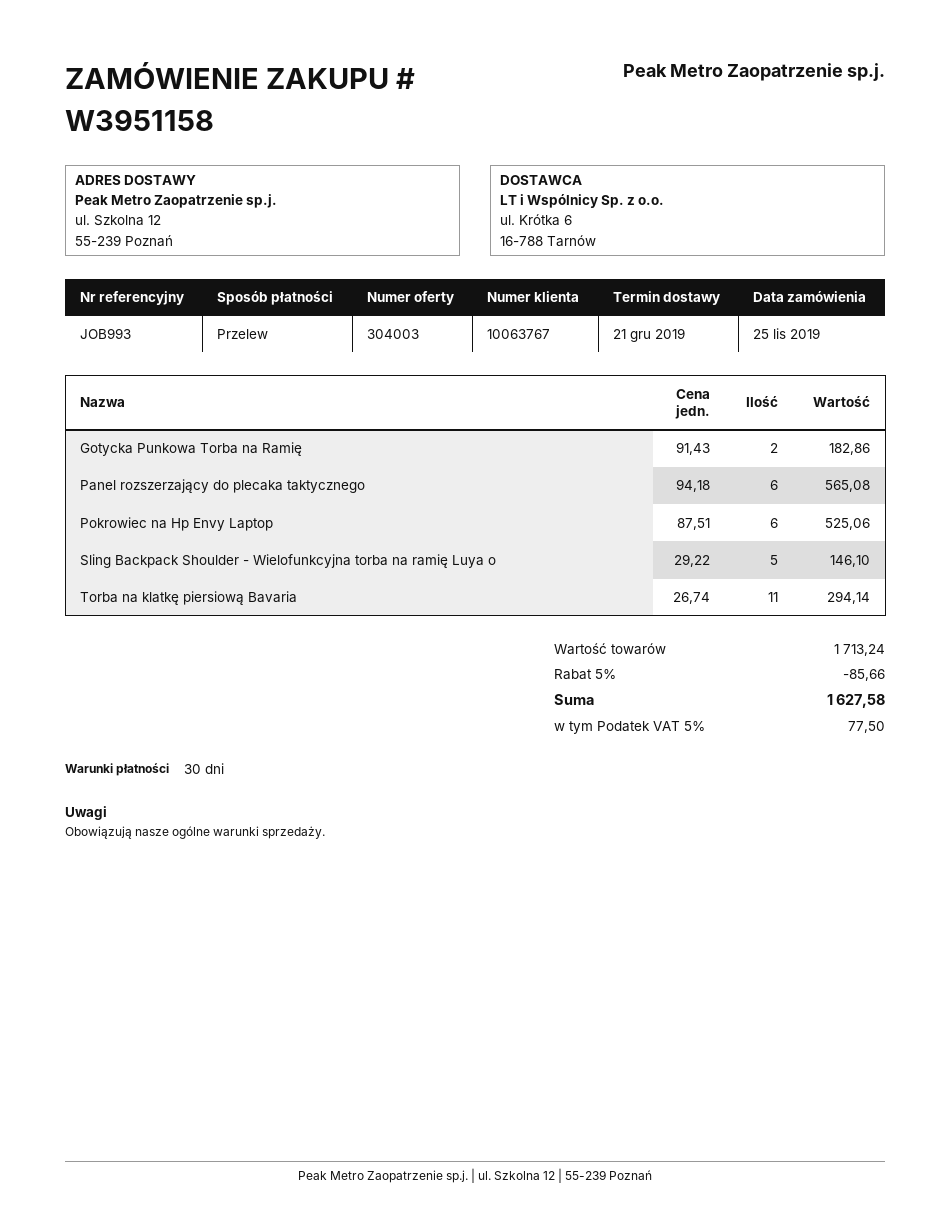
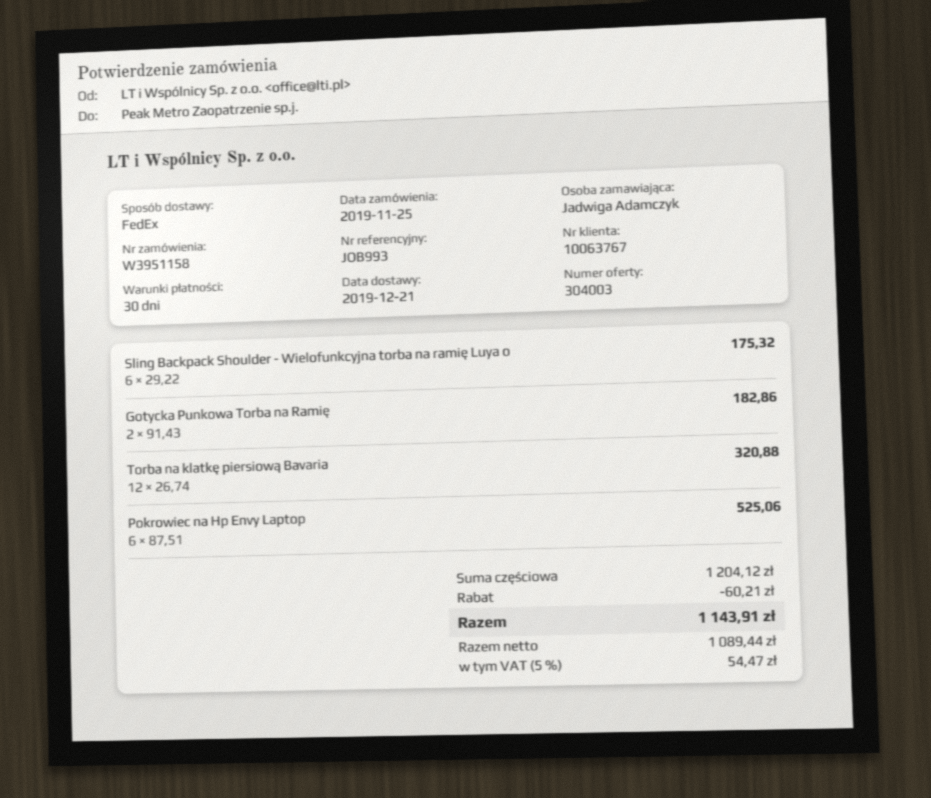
Panel rozszerzający do plecaka taktycznego: 6 x 94.18 = 565.08 -> none
Sling Backpack Shoulder - Wielofunkcyjna torba na ramię Luya o: 5 x 29.22 = 146.10 -> 6 x 29.22 = 175.32
Torba na klatkę piersiową Bavaria: 11 x 26.74 = 294.14 -> 12 x 26.74 = 320.88
subtotal: 1713.24 -> 1204.12
discount: 85.66 -> 60.21
tax: 5% = 77.50 -> 5% = 54.47
total: 1627.58 -> 1143.91

